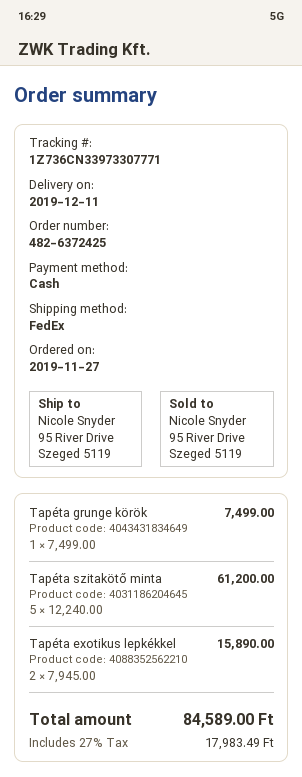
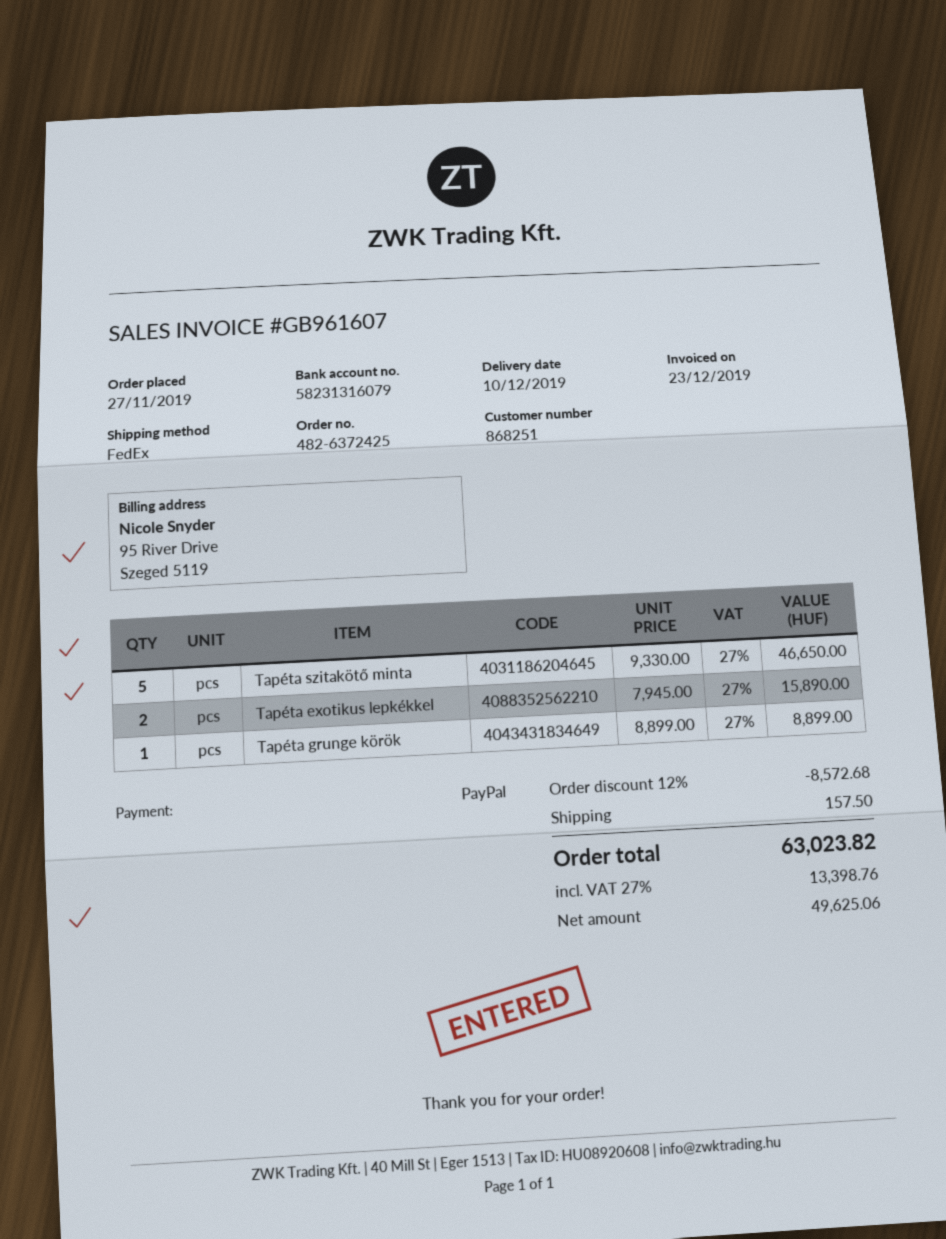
delivery date: 2019-12-11 -> 2019-12-10
payment method: cash -> PayPal
Tapéta grunge körök: 1 x 7499.00 = 7499.00 -> 1 x 8899.00 = 8899.00
Tapéta szitakötő minta: 5 x 12240.00 = 61200.00 -> 5 x 9330.00 = 46650.00
discount: none -> 12% = 8572.68
shipping: none -> 157.50
tax: 27% = 17983.49 -> 27% = 13398.76
total: 84589.00 -> 63023.82

